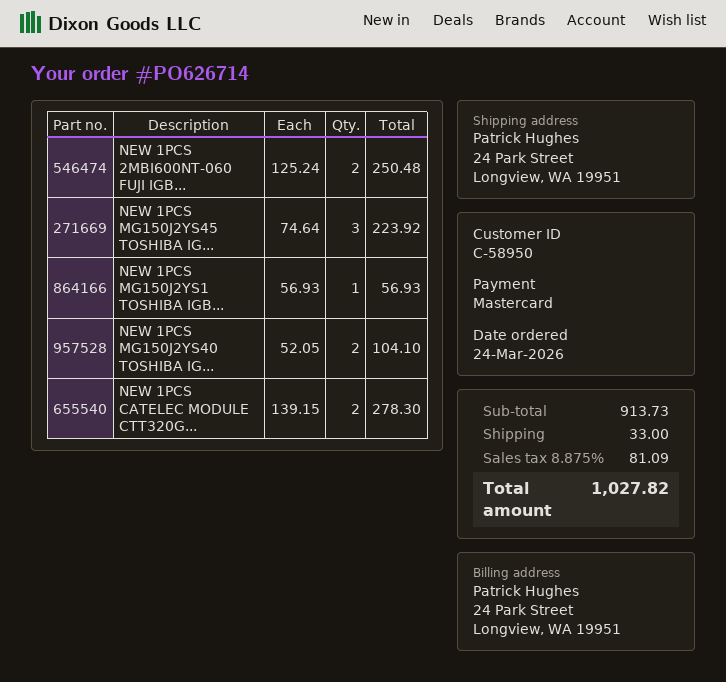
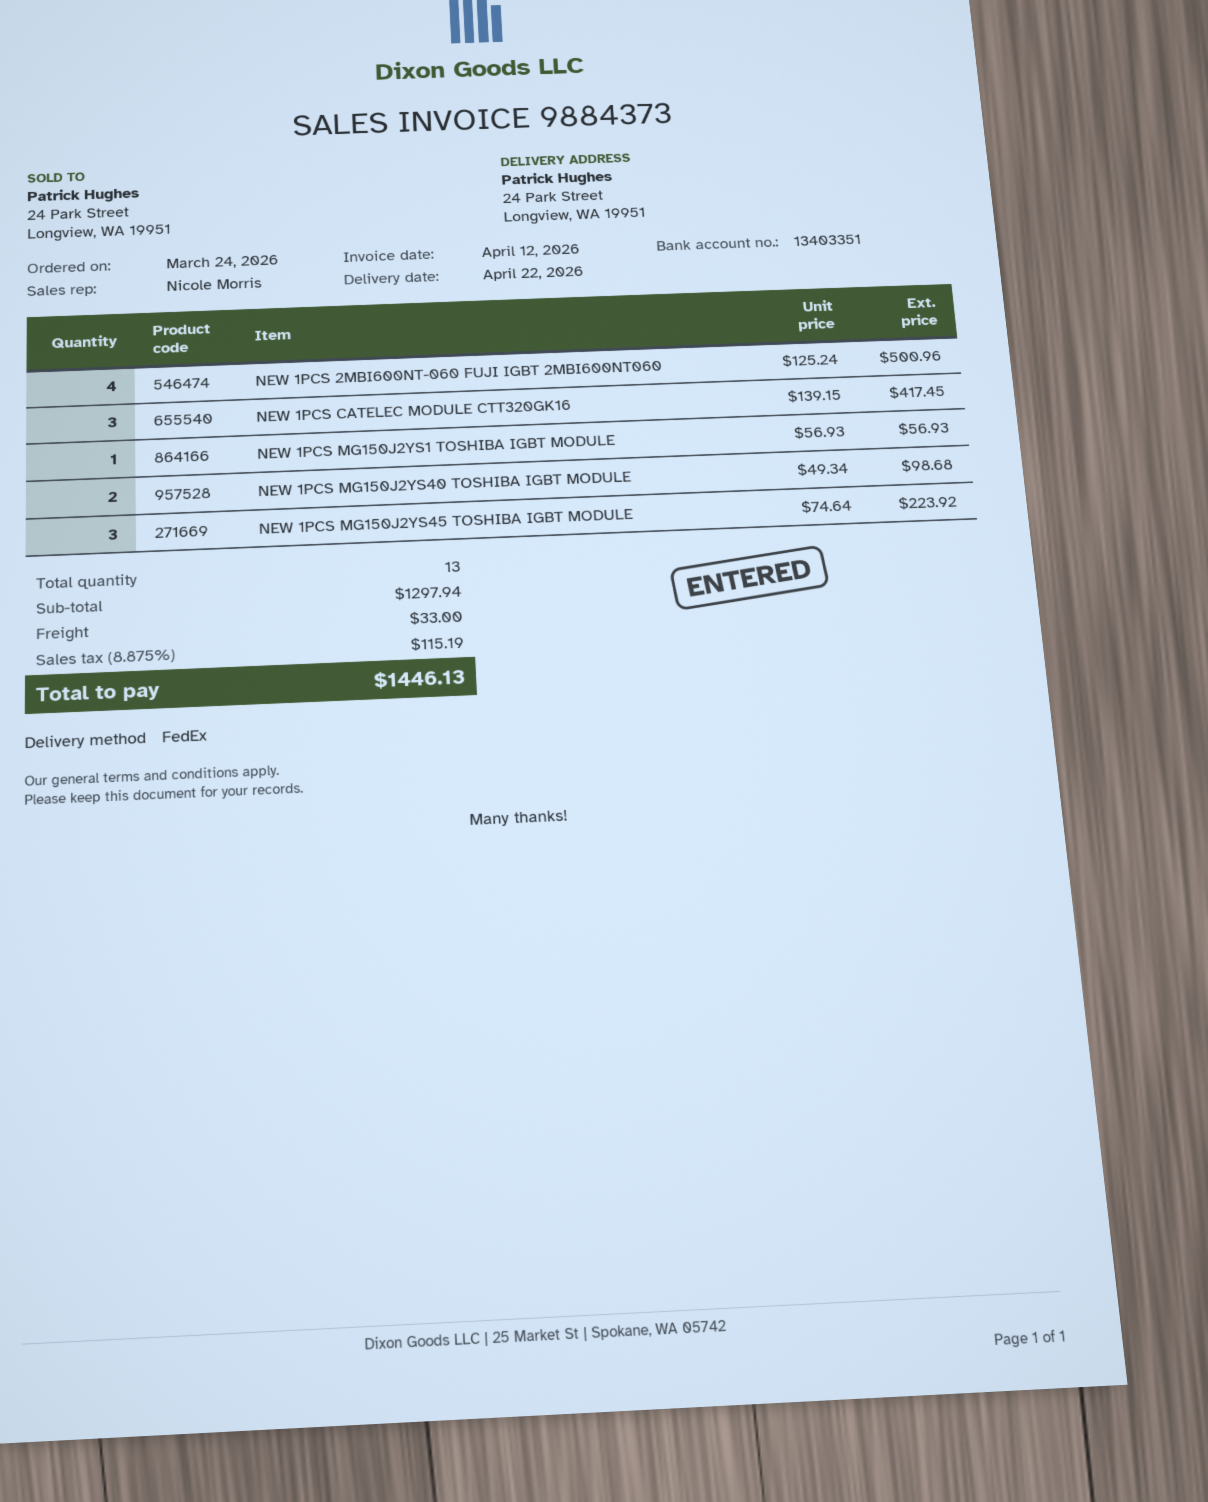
NEW 1PCS 2MBI600NT-060 FUJI IGB...: 2 x 125.24 = 250.48 -> 4 x 125.24 = 500.96
NEW 1PCS MG150J2YS40 TOSHIBA IG...: 2 x 52.05 = 104.10 -> 2 x 49.34 = 98.68
NEW 1PCS CATELEC MODULE CTT320G...: 2 x 139.15 = 278.30 -> 3 x 139.15 = 417.45
subtotal: 913.73 -> 1297.94
tax: 8.875% = 81.09 -> 8.875% = 115.19
total: 1027.82 -> 1446.13

